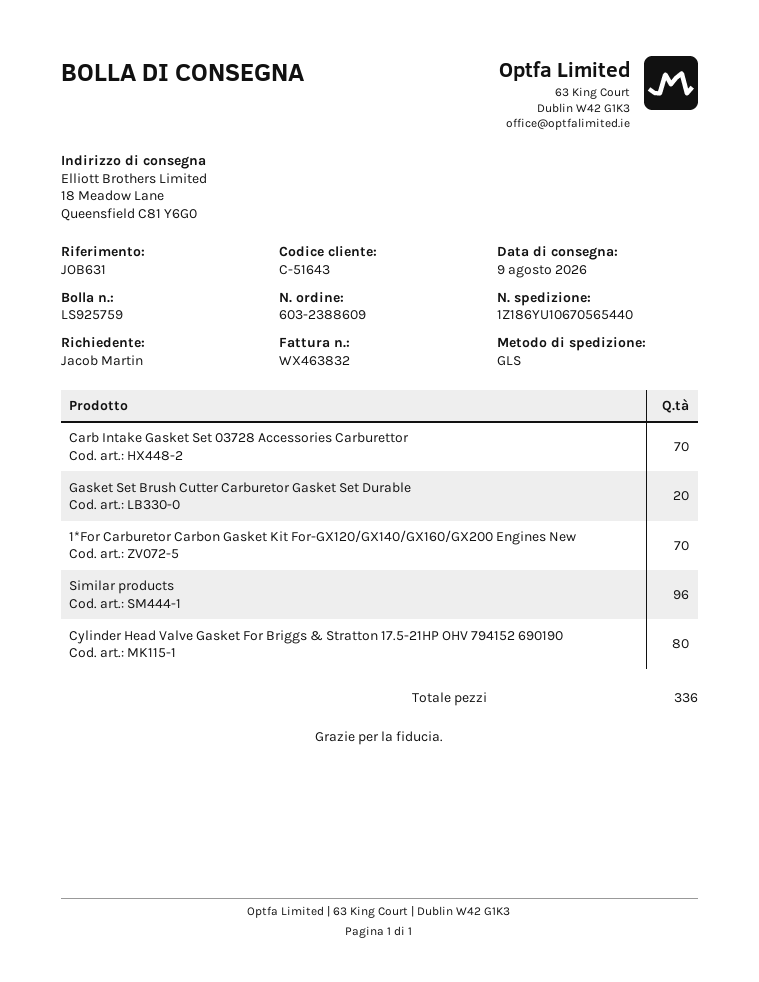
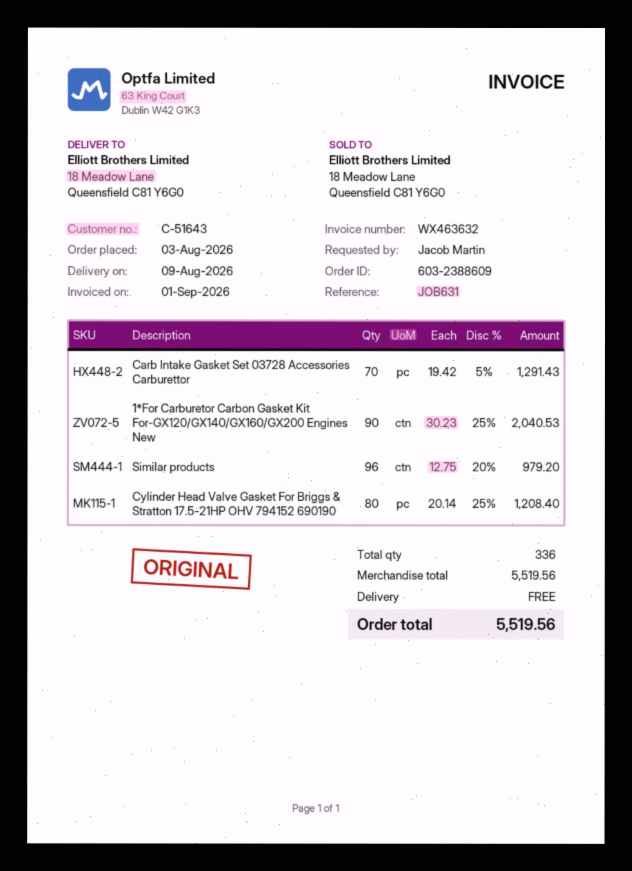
invoice number: WX463832 -> WX463632
Gasket Set Brush Cutter Carburetor Gasket Set Durable: 20 -> none
1*For Carburetor Carbon Gasket Kit For-GX120/GX140/GX160/GX200 Engines New: 70 -> 90

